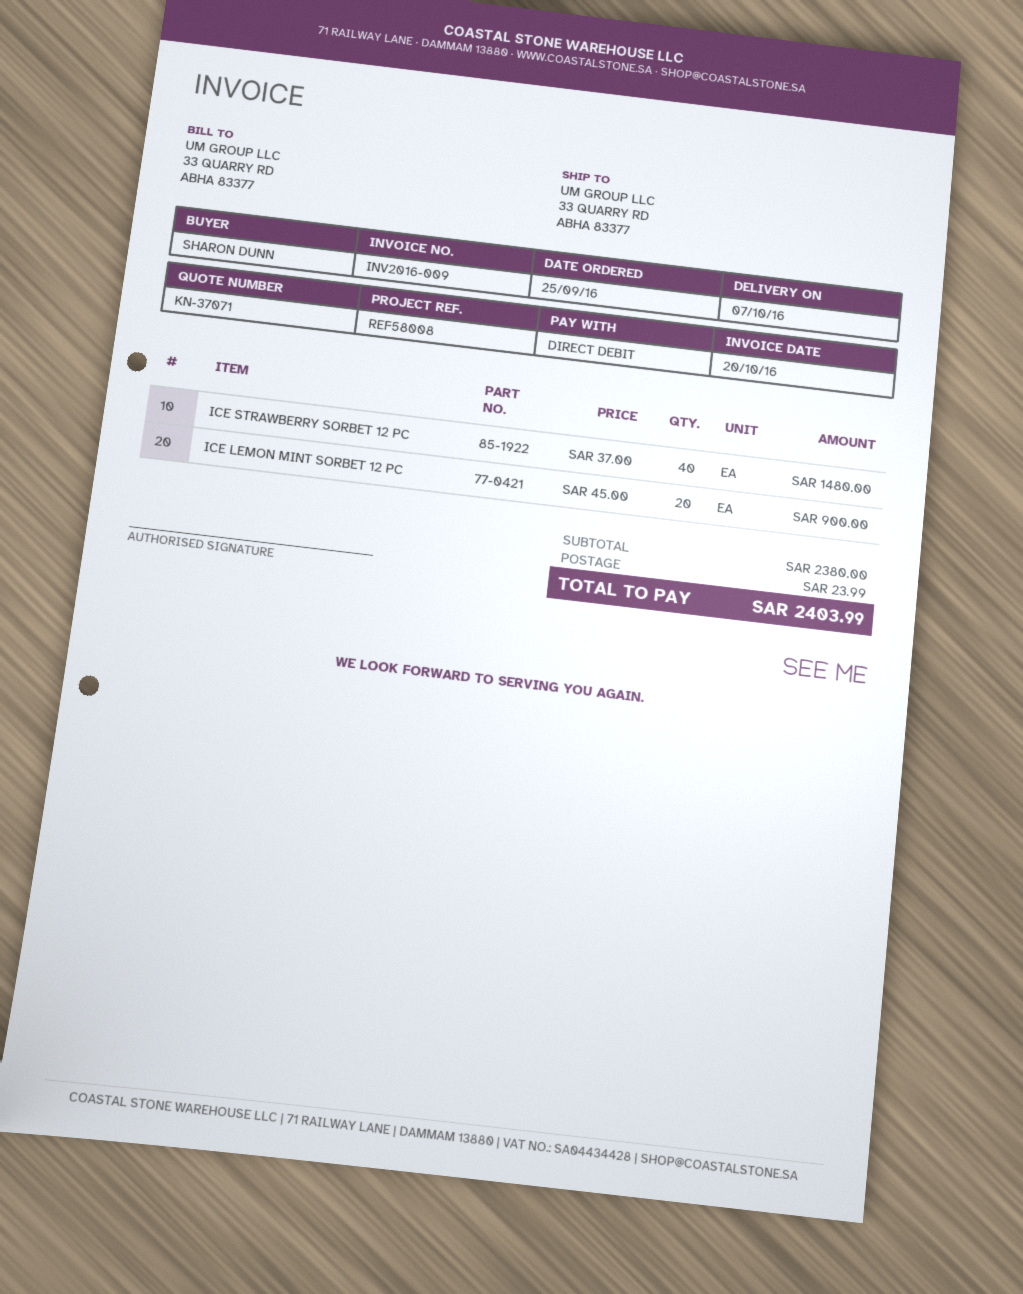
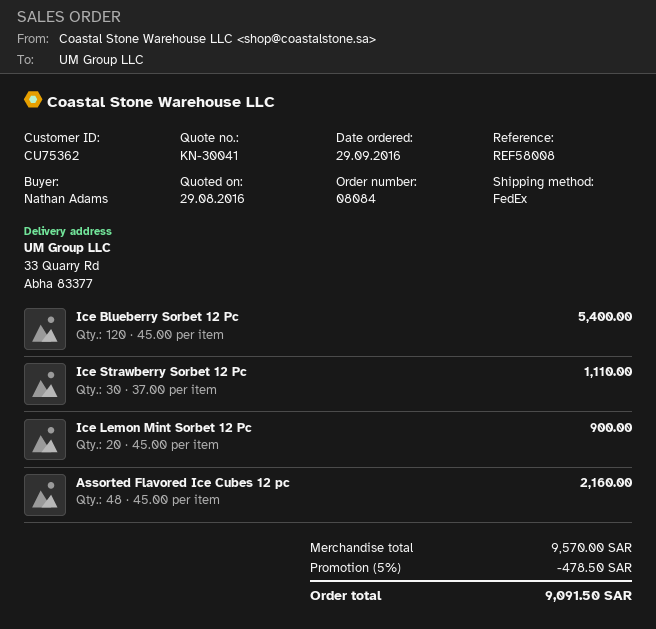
quote number: KN-37071 -> KN-30041
order date: 2016-09-25 -> 2016-09-29
ordered by: SHARON DUNN -> Nathan Adams
ICE STRAWBERRY SORBET 12 PC: 40 x 37.00 = 1480.00 -> 30 x 37.00 = 1110.00
Ice Blueberry Sorbet 12 Pc: none -> 120 x 45.00 = 5400.00
Assorted Flavored Ice Cubes 12 pc: none -> 48 x 45.00 = 2160.00
subtotal: 2380.00 -> 9570.00
discount: none -> 5% = 478.50
shipping: 23.99 -> none
total: 2403.99 -> 9091.50

